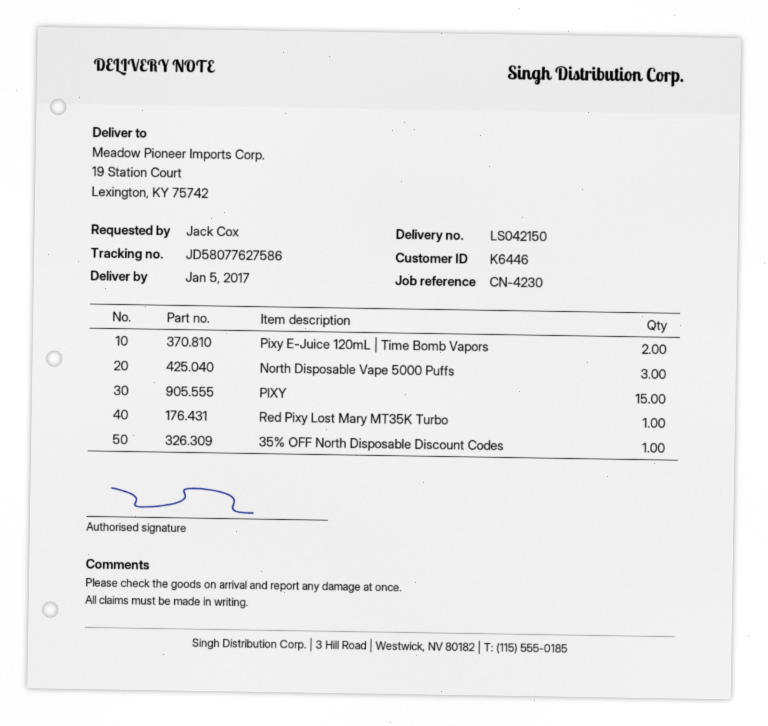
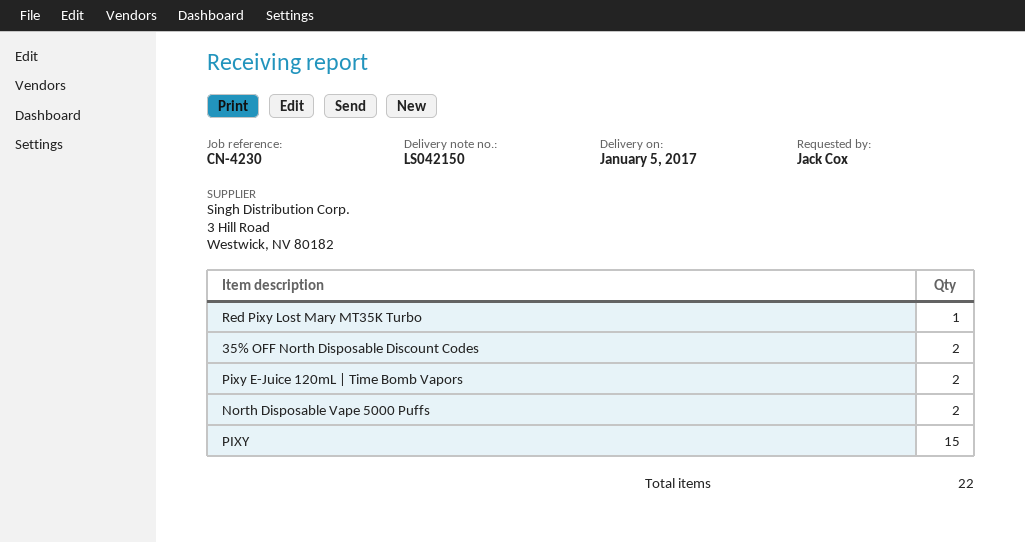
North Disposable Vape 5000 Puffs: 3 -> 2
35% OFF North Disposable Discount Codes: 1 -> 2

